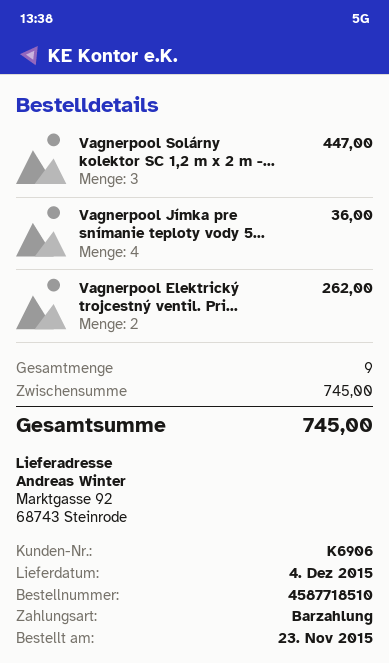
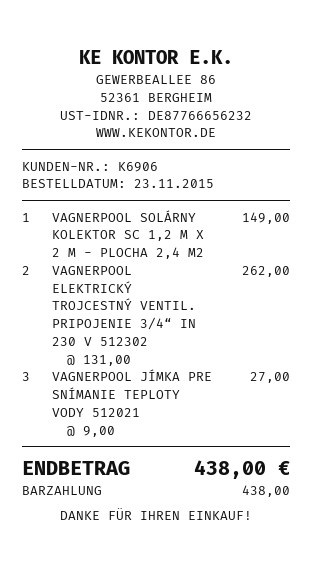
Vagnerpool Solárny kolektor SC 1,2 m x 2 m -...: 3 for 447.00 -> 1 for 149.00
Vagnerpool Jímka pre snímanie teploty vody 5...: 4 for 36.00 -> 3 for 27.00
total: 745.00 -> 438.00

